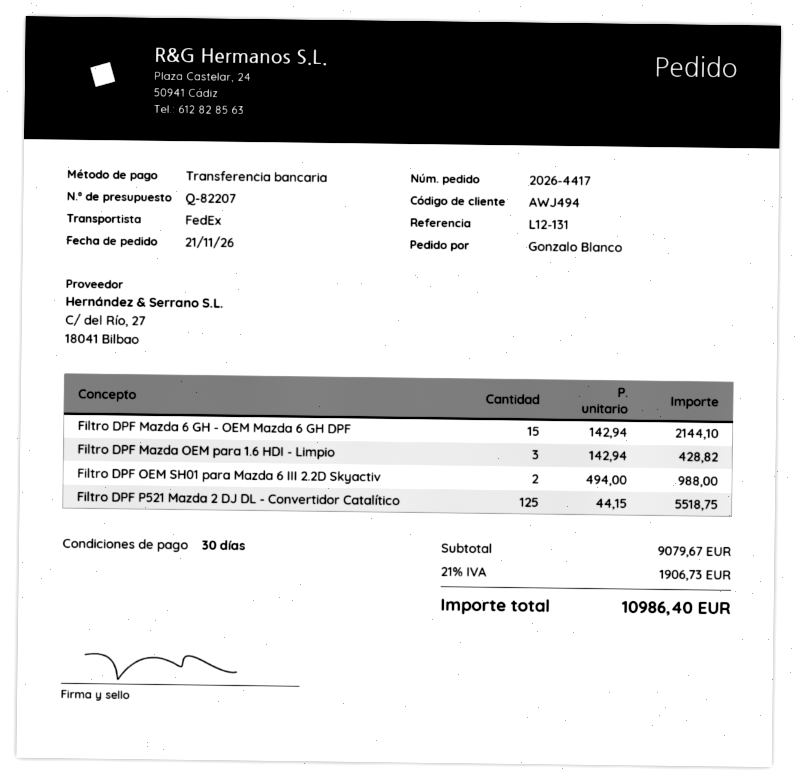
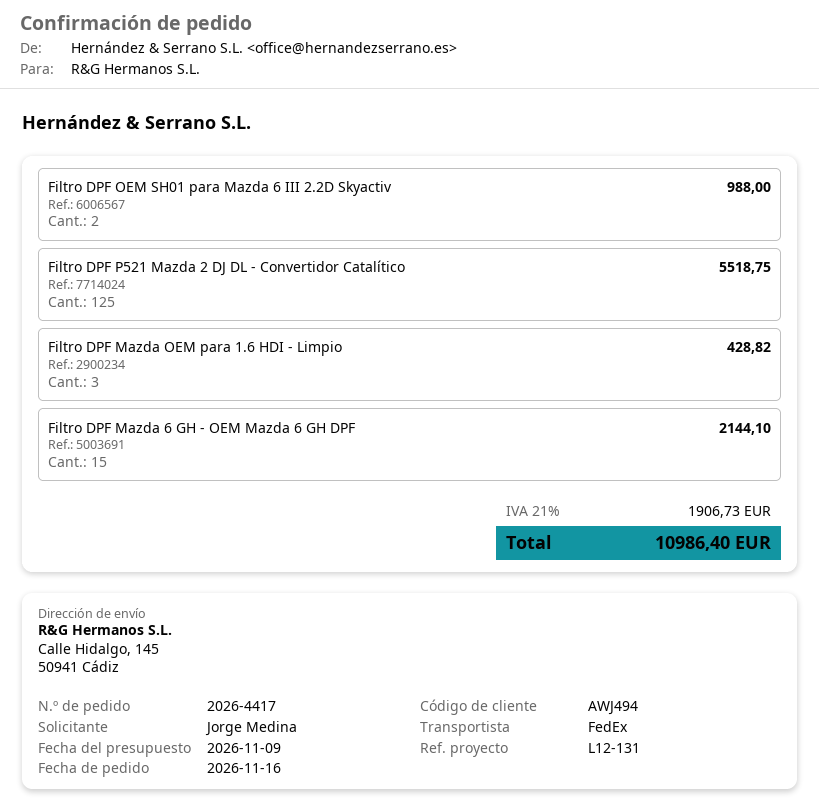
order date: 2026-11-21 -> 2026-11-16
ordered by: Gonzalo Blanco -> Jorge Medina

